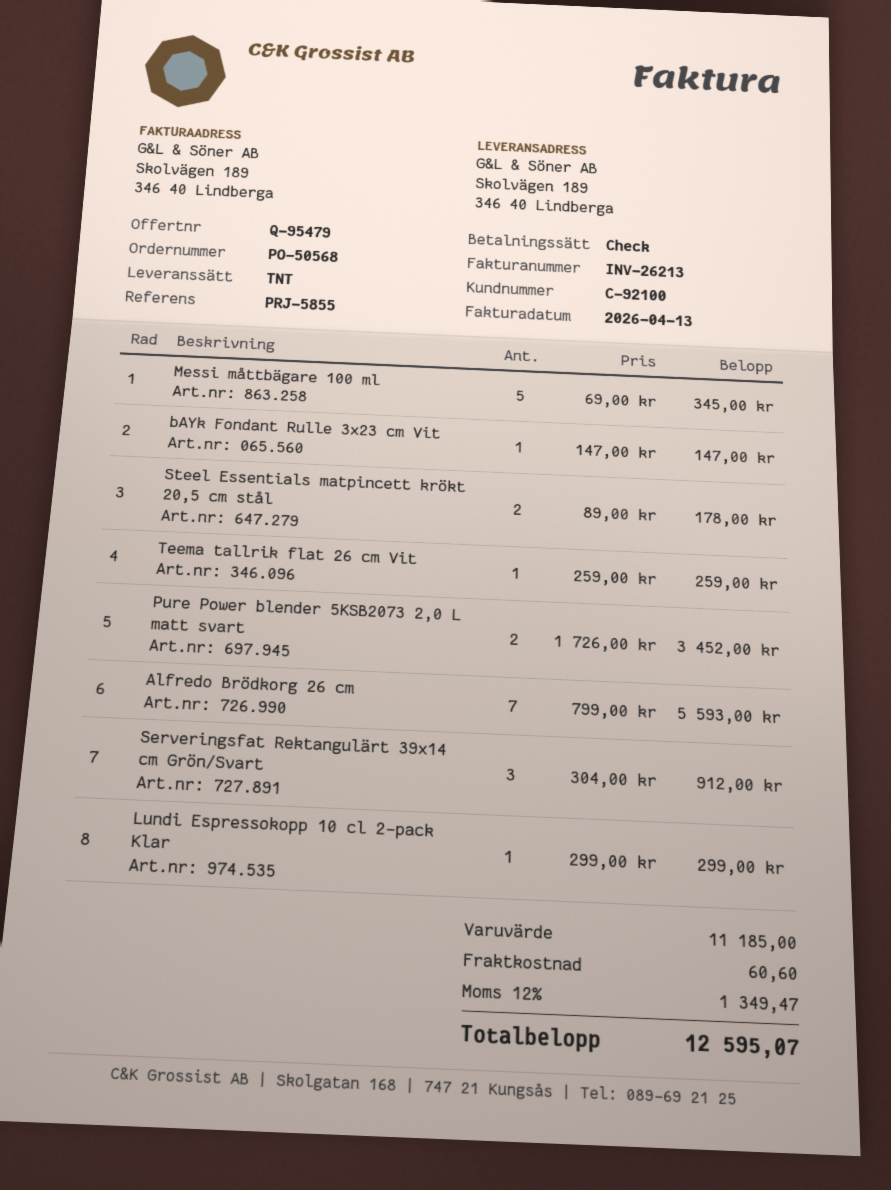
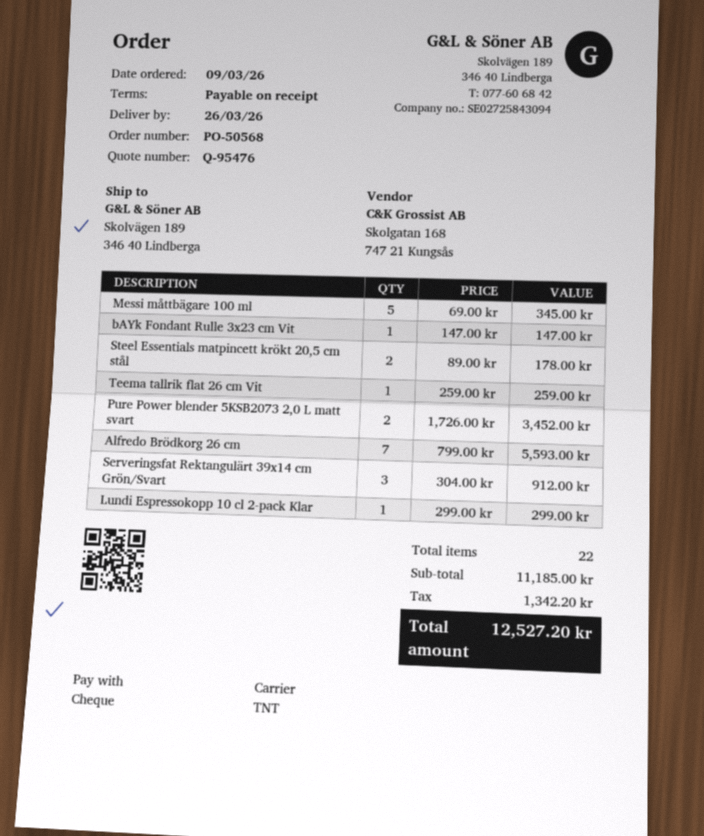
quote number: Q-95479 -> Q-95476
shipping: 60.60 -> none
tax: 1349.47 -> 1342.20
total: 12595.07 -> 12527.20

